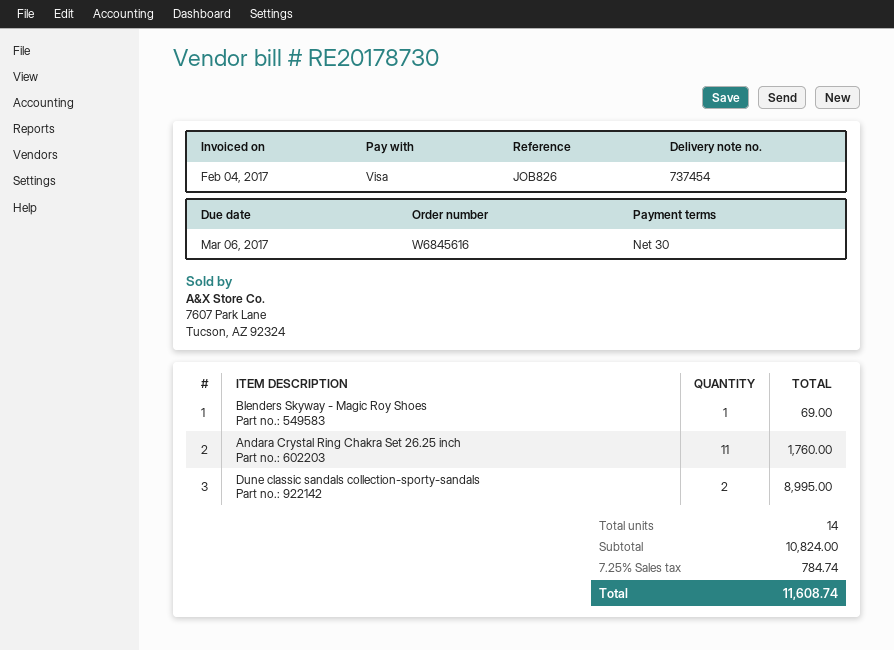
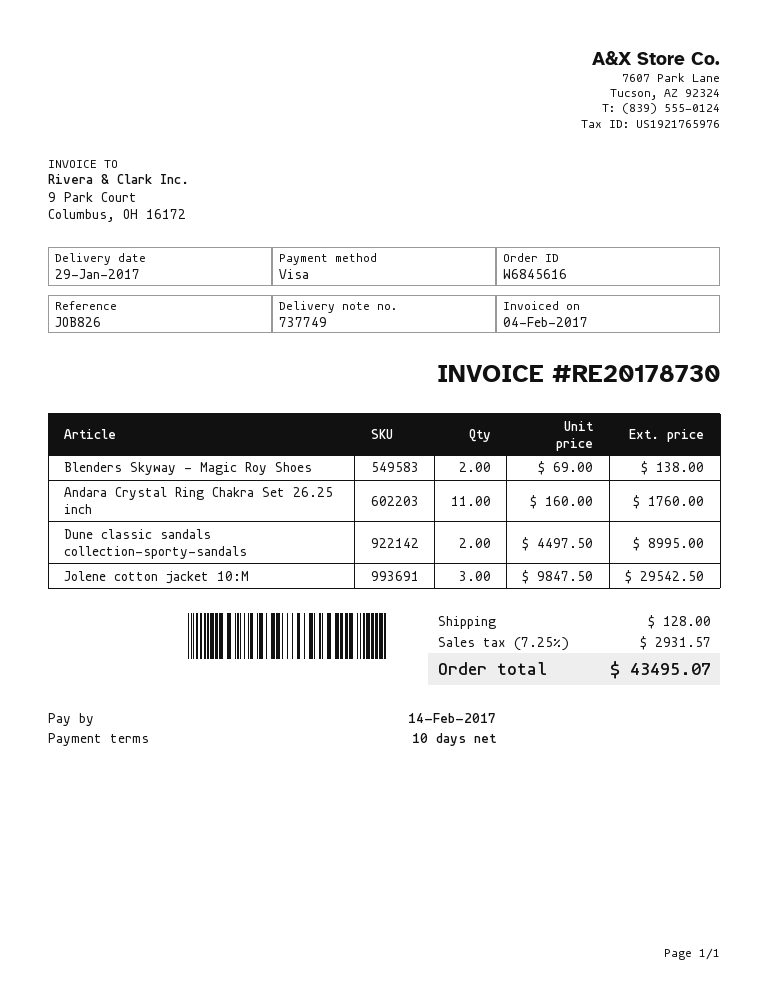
delivery note number: 737454 -> 737749
payment terms: 30 days -> 10 days
due date: 2017-03-06 -> 2017-02-14
Blenders Skyway - Magic Roy Shoes: 1 for 69.00 -> 2 for 138.00
Jolene cotton jacket 10:M: none -> 3 for 29542.50
shipping: none -> 128.00
tax: 7.25% = 784.74 -> 7.25% = 2931.57
total: 11608.74 -> 43495.07

